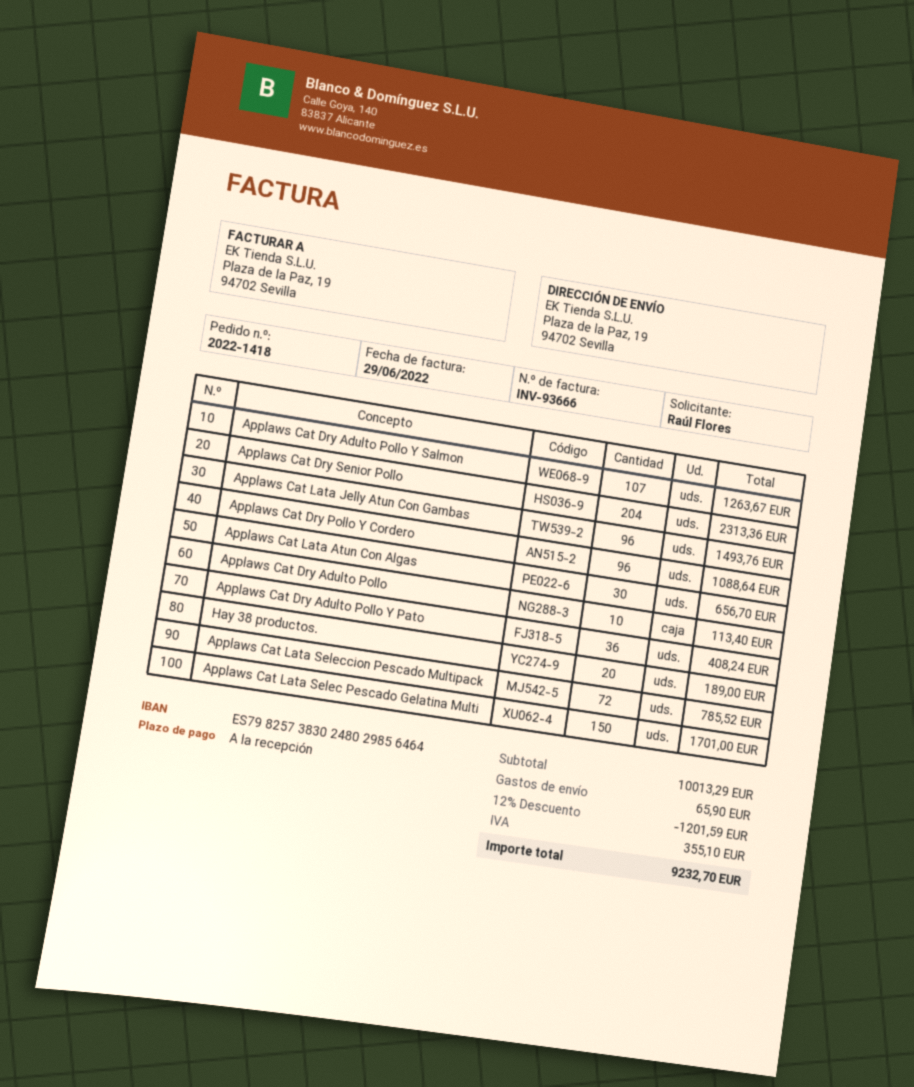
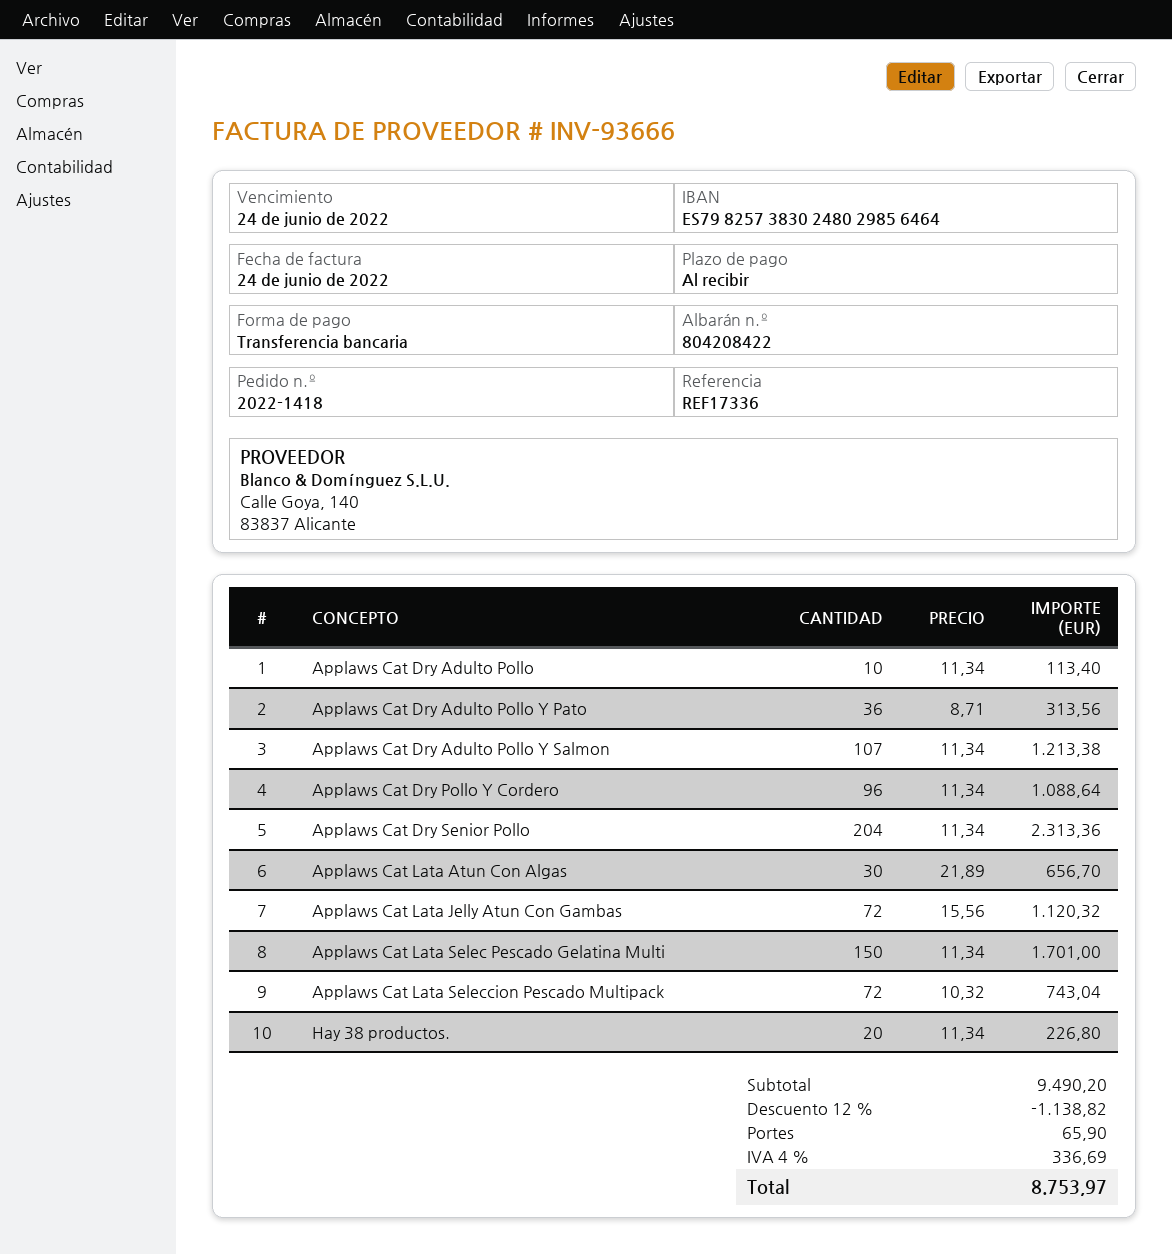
invoice date: 2022-06-29 -> 2022-06-24
Applaws Cat Dry Adulto Pollo Y Salmon: 107 for 1263.67 -> 107 for 1213.38
Applaws Cat Lata Jelly Atun Con Gambas: 96 for 1493.76 -> 72 for 1120.32
Applaws Cat Dry Adulto Pollo Y Pato: 36 for 408.24 -> 36 for 313.56
Hay 38 productos.: 20 for 189.00 -> 20 for 226.80
Applaws Cat Lata Seleccion Pescado Multipack: 72 for 785.52 -> 72 for 743.04
subtotal: 10013.29 -> 9490.20
discount: 12% = 1201.59 -> 12% = 1138.82
tax: 355.10 -> 336.69
total: 9232.70 -> 8753.97

